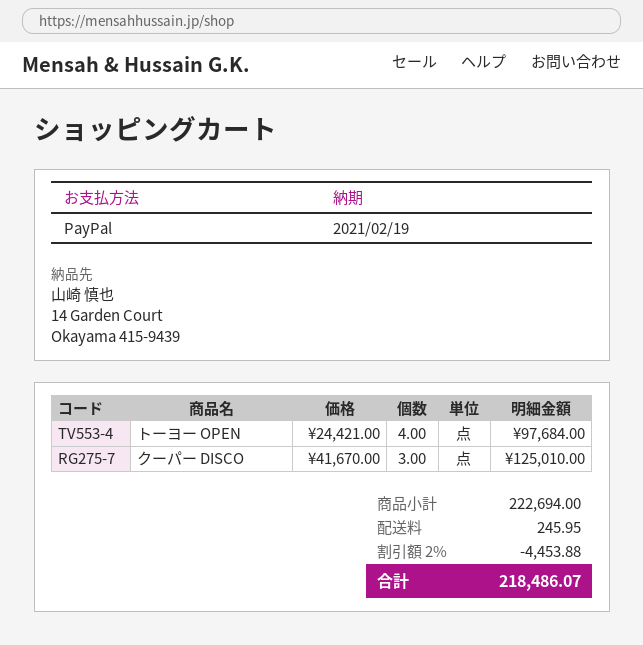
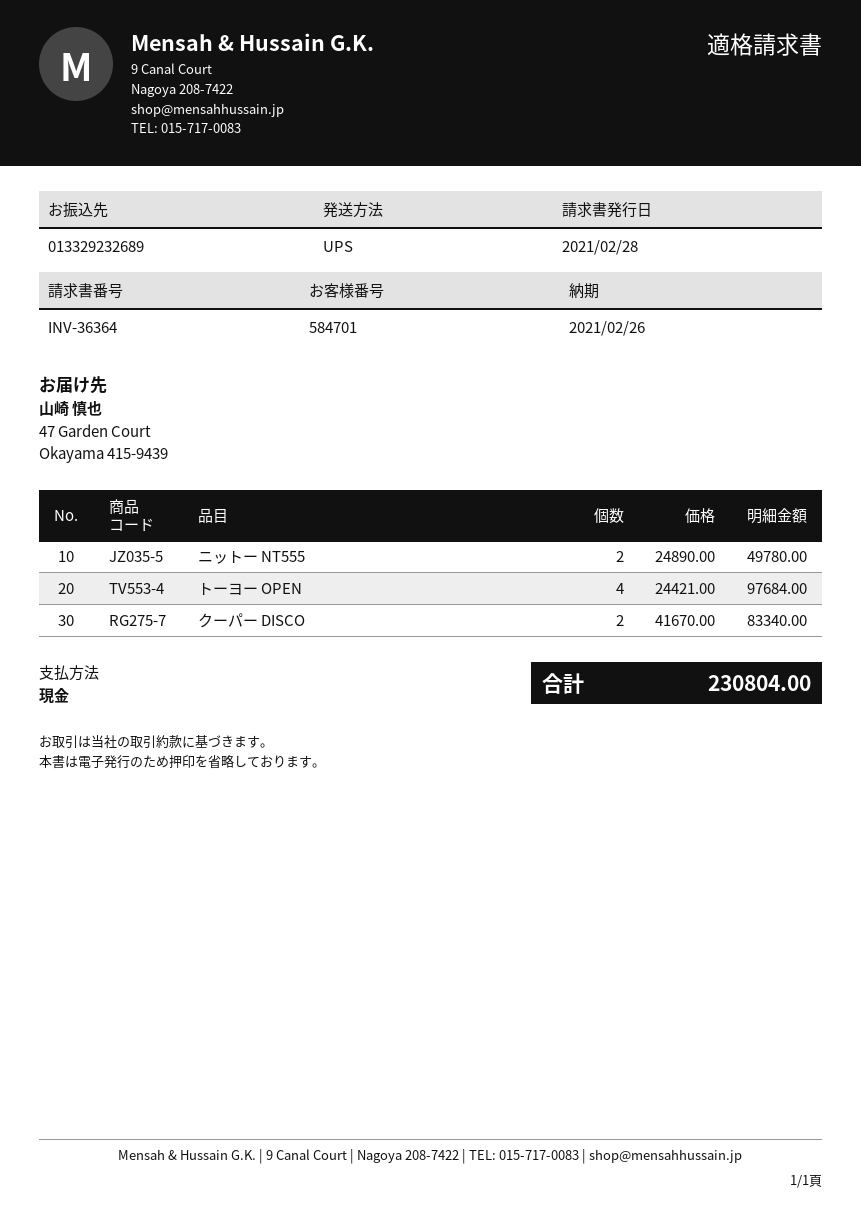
delivery date: 2021-02-19 -> 2021-02-26
payment method: PayPal -> cash
ship to: 14 Garden Court, Okayama 415-9439 -> 47 Garden Court, Okayama 415-9439
クーパー DISCO: 3 x 41670.00 = 125010.00 -> 2 x 41670.00 = 83340.00
ニットー NT555: none -> 2 x 24890.00 = 49780.00
discount: 2% = 4453.88 -> none
shipping: 245.95 -> none
total: 218486.07 -> 230804.00

